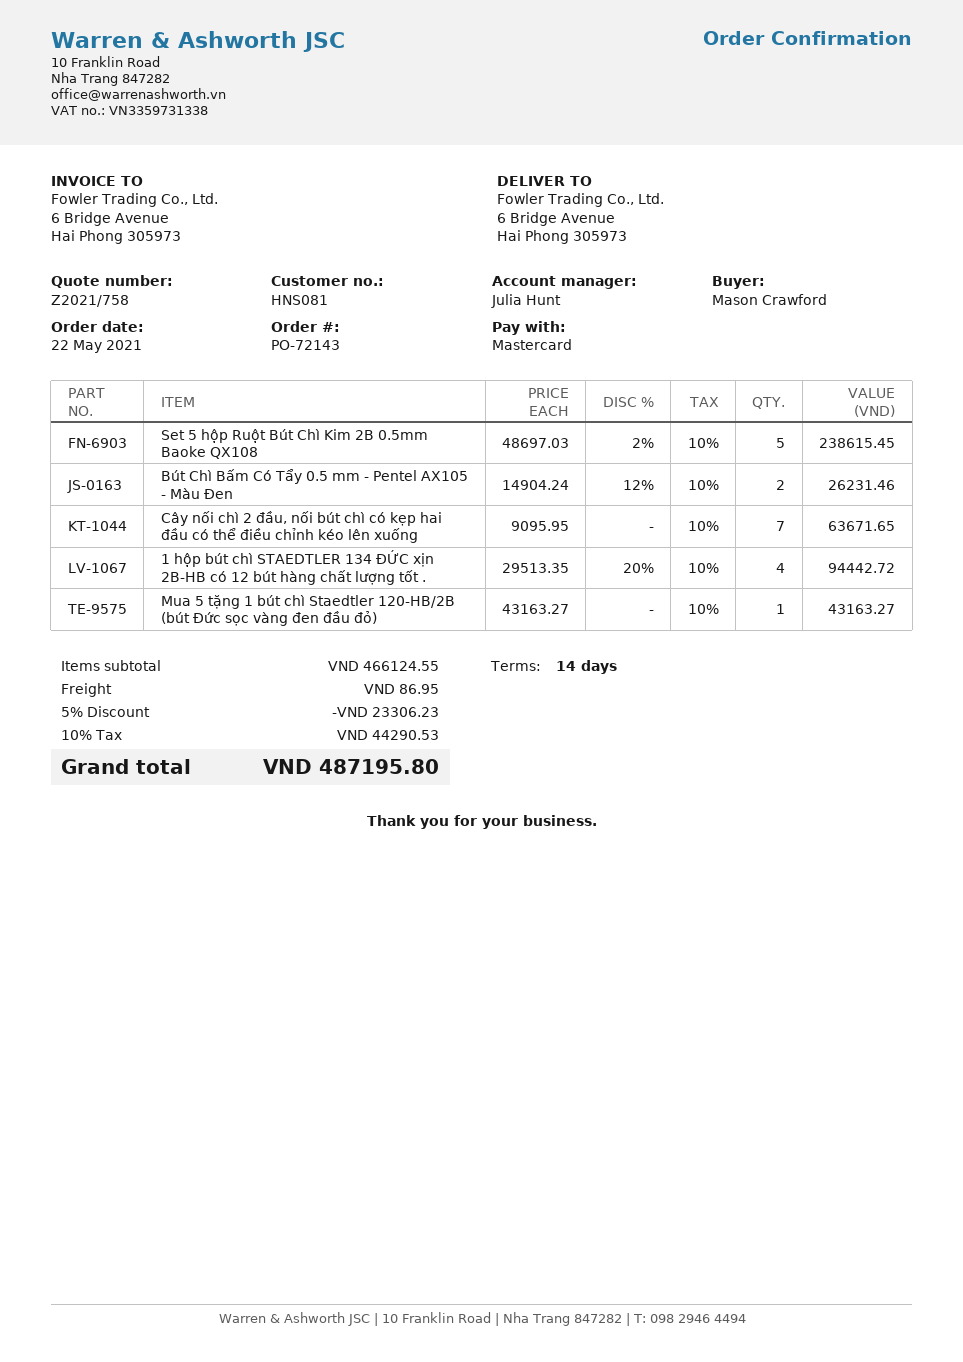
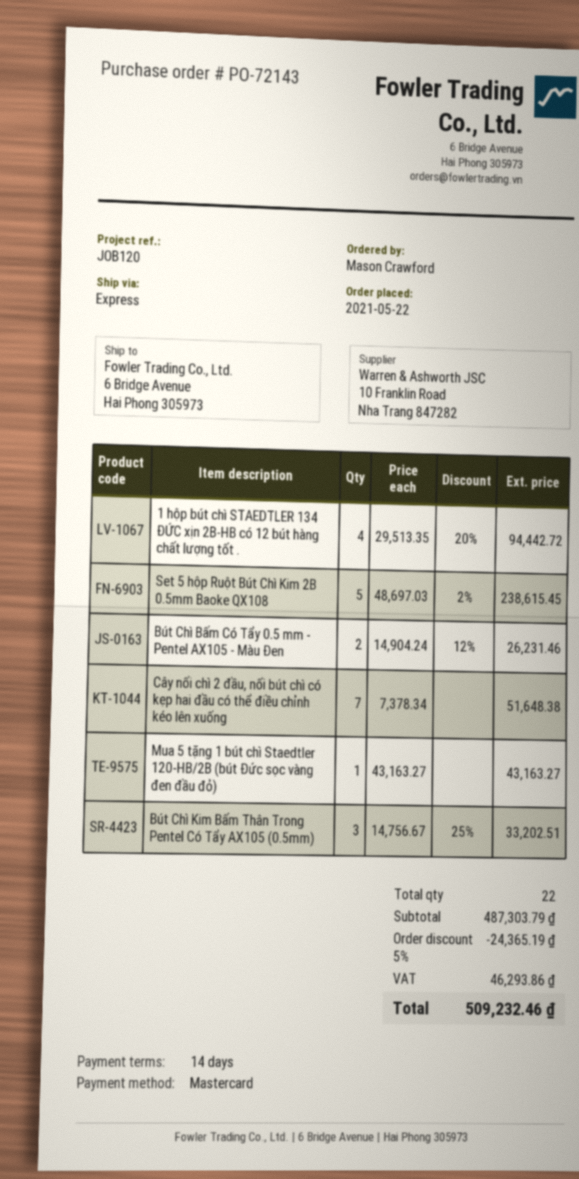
Cây nối chì 2 đầu, nối bút chì có kẹp hai đầu có thể điều chỉnh kéo lên xuống: 7 x 9095.95 = 63671.65 -> 7 x 7378.34 = 51648.38
Bút Chì Kim Bấm Thân Trong Pentel Có Tẩy AX105 (0.5mm): none -> 3 x 14756.67 - 25% = 33202.51
subtotal: 466124.55 -> 487303.79
discount: 5% = 23306.23 -> 5% = 24365.19
shipping: 86.95 -> none
tax: 44290.53 -> 46293.86
total: 487195.80 -> 509232.46

